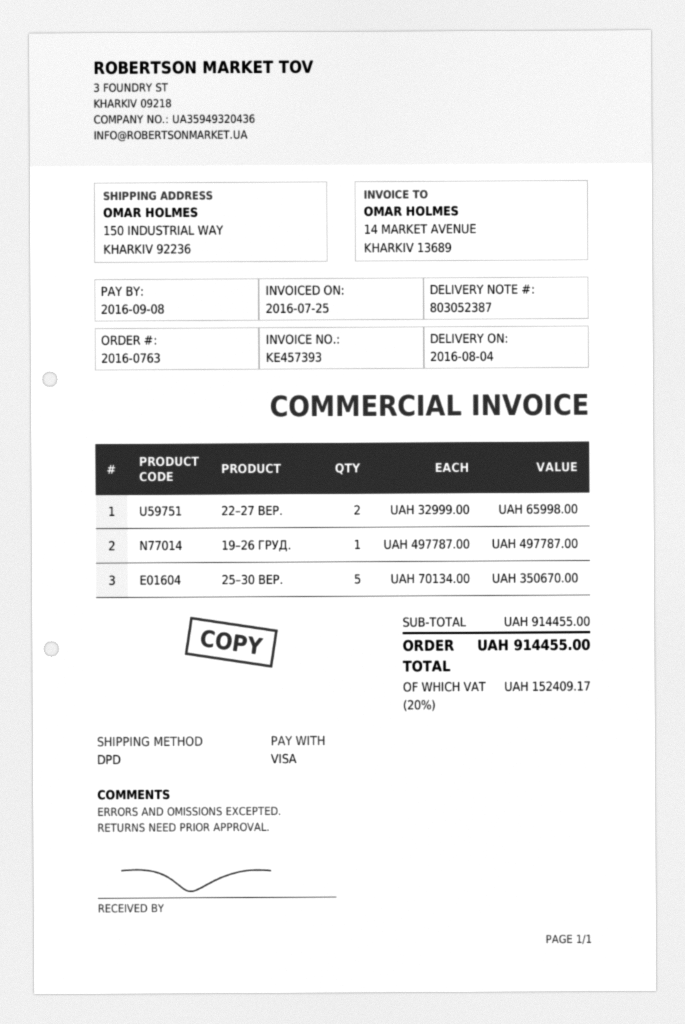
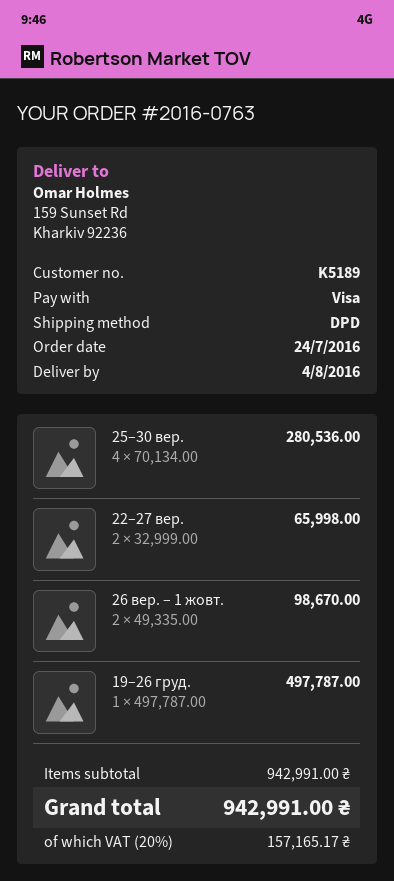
ship to: 150 INDUSTRIAL WAY, KHARKIV 92236 -> 159 Sunset Rd, Kharkiv 92236
25–30 ВЕР.: 5 x 70134.00 = 350670.00 -> 4 x 70134.00 = 280536.00
26 вер. – 1 жовт.: none -> 2 x 49335.00 = 98670.00
subtotal: 914455.00 -> 942991.00
tax: 20% = 152409.17 -> 20% = 157165.17
total: 914455.00 -> 942991.00

